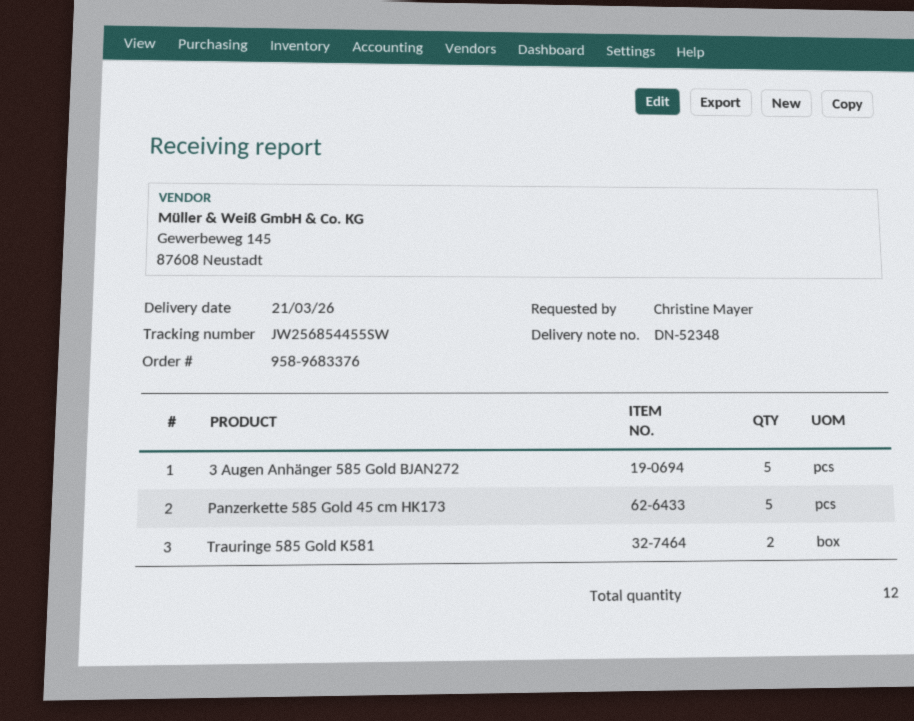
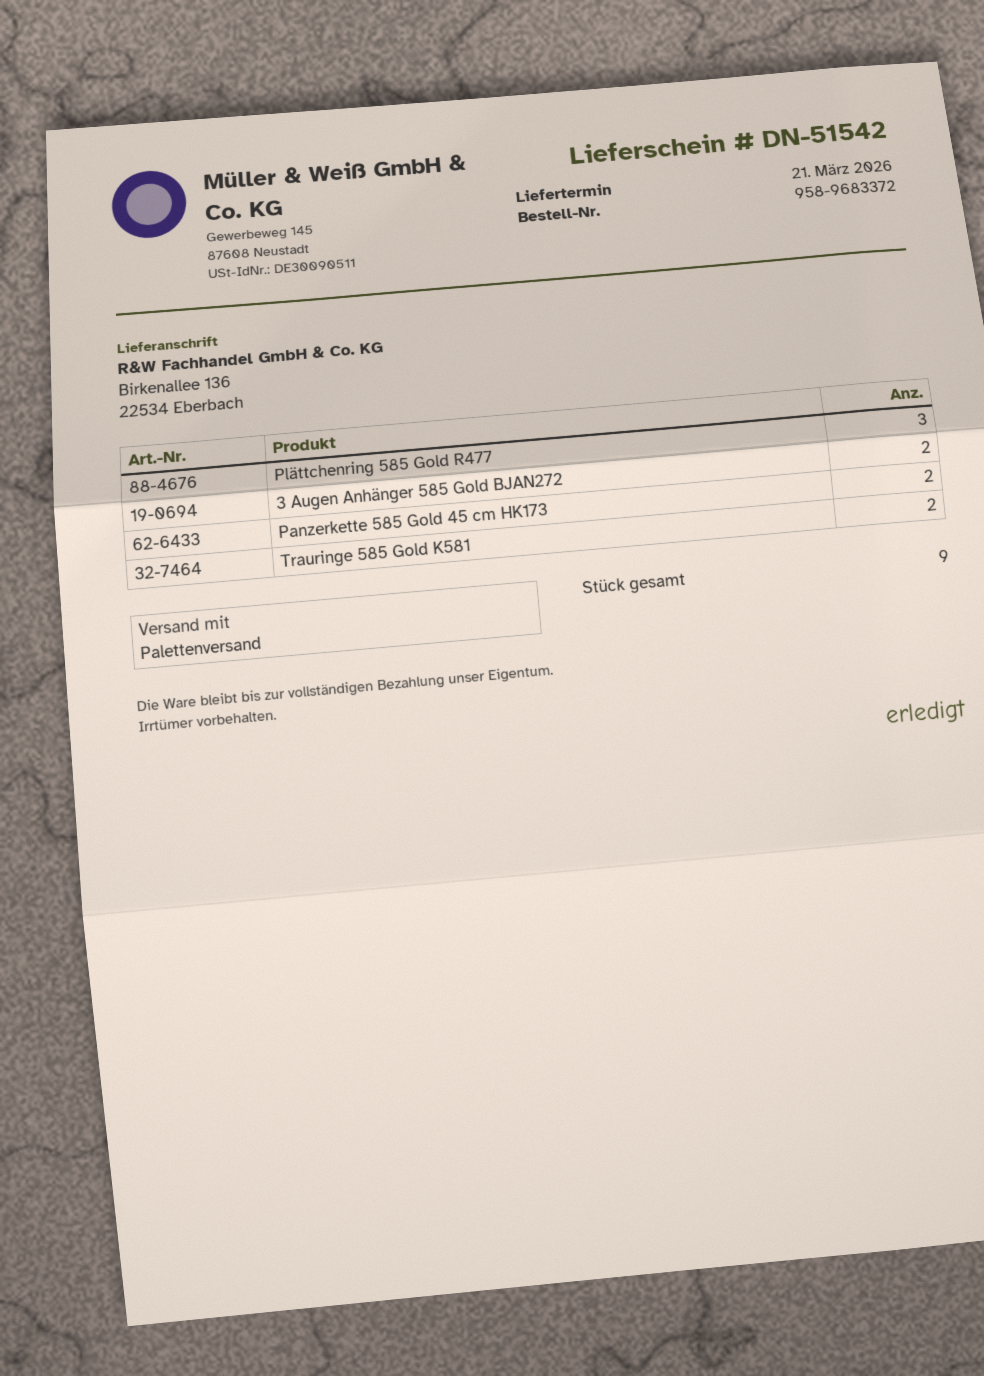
order number: 958-9683376 -> 958-9683372
delivery note number: DN-52348 -> DN-51542
3 Augen Anhänger 585 Gold BJAN272: 5 -> 2
Panzerkette 585 Gold 45 cm HK173: 5 -> 2
Plättchenring 585 Gold R477: none -> 3
total quantity: 12 -> 9

